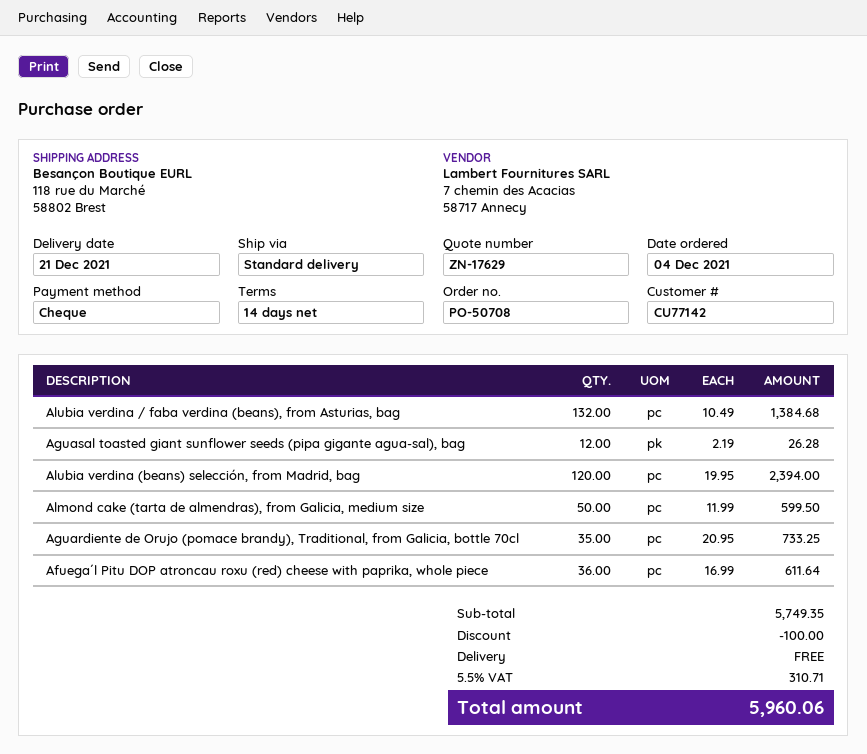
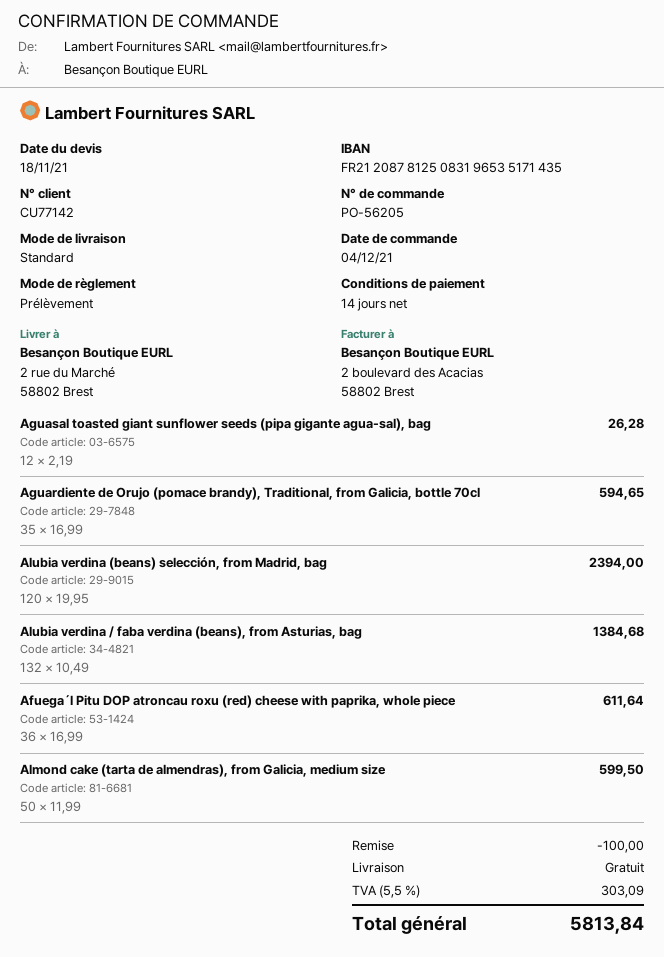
order number: PO-50708 -> PO-56205
payment method: cheque -> direct debit
ship to: 118 rue du Marché, 58802 Brest -> 2 rue du Marché, 58802 Brest
Aguardiente de Orujo (pomace brandy), Traditional, from Galicia, bottle 70cl: 35 x 20.95 = 733.25 -> 35 x 16.99 = 594.65
tax: 5.5% = 310.71 -> 5.5% = 303.09
total: 5960.06 -> 5813.84

